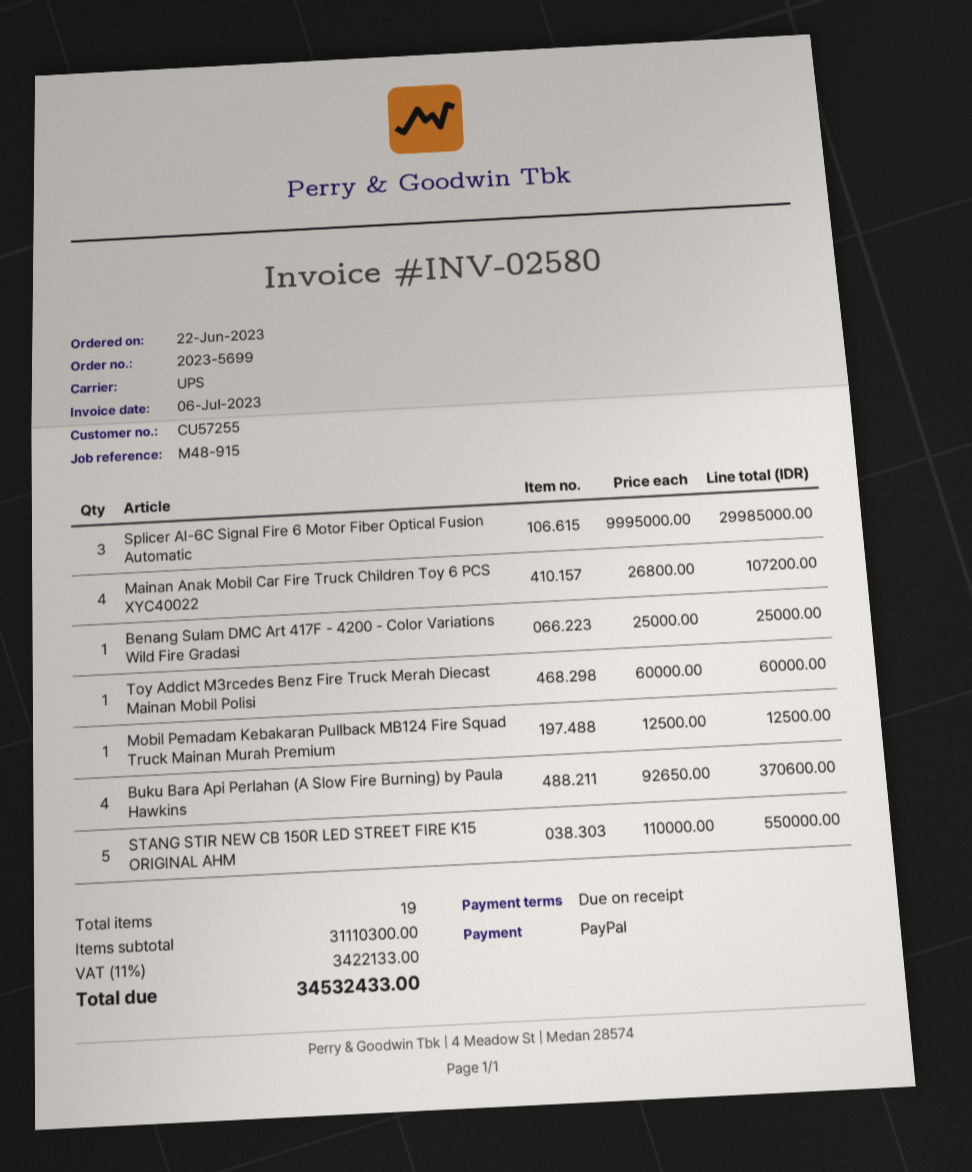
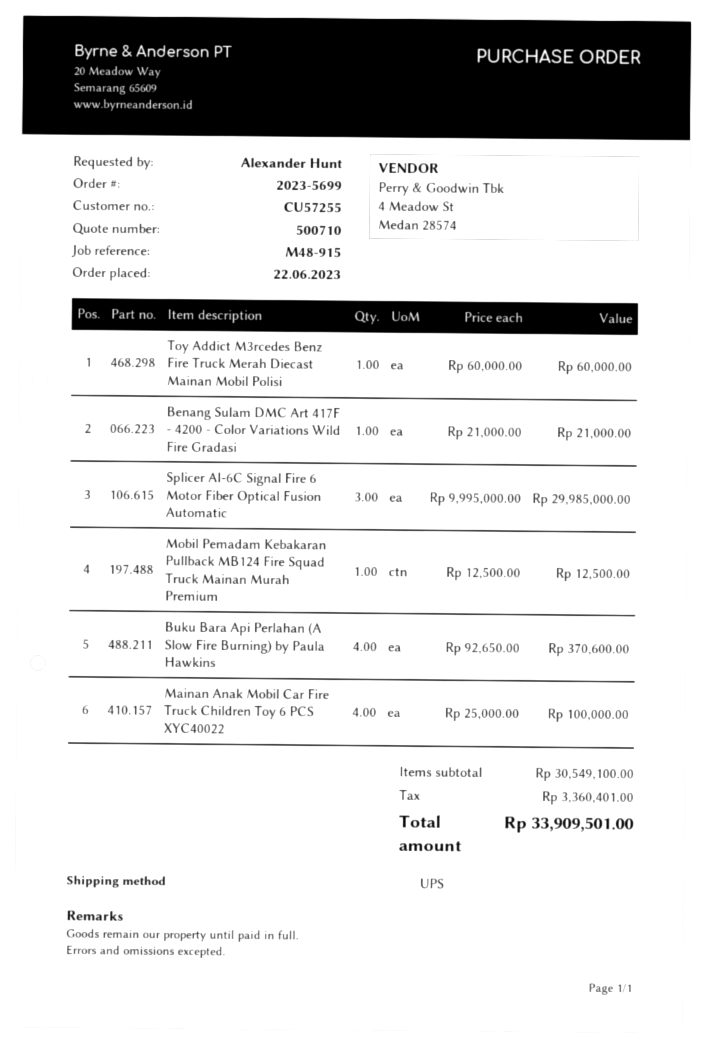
Mainan Anak Mobil Car Fire Truck Children Toy 6 PCS XYC40022: 4 x 26800.00 = 107200.00 -> 4 x 25000.00 = 100000.00
Benang Sulam DMC Art 417F - 4200 - Color Variations Wild Fire Gradasi: 1 x 25000.00 = 25000.00 -> 1 x 21000.00 = 21000.00
STANG STIR NEW CB 150R LED STREET FIRE K15 ORIGINAL AHM: 5 x 110000.00 = 550000.00 -> none
subtotal: 31110300.00 -> 30549100.00
tax: 3422133.00 -> 3360401.00
total: 34532433.00 -> 33909501.00

